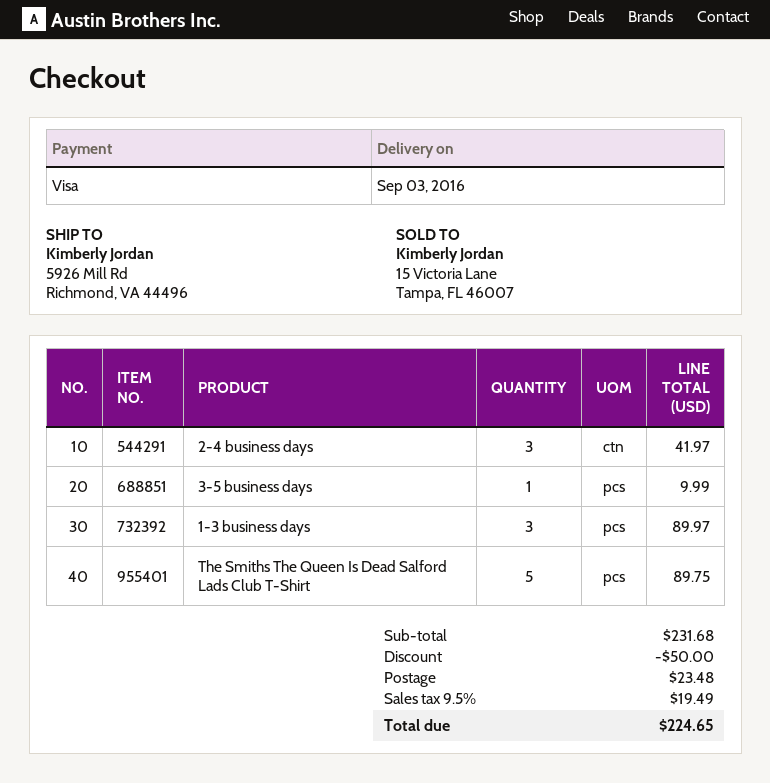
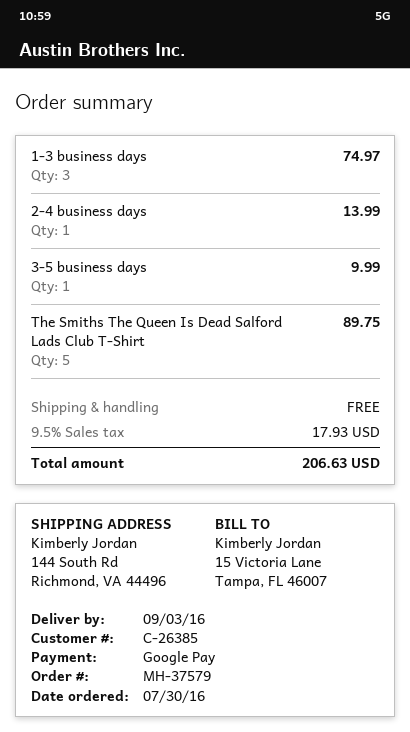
payment method: Visa -> Google Pay
ship to: 5926 Mill Rd, Richmond, VA 44496 -> 144 South Rd, Richmond, VA 44496
2-4 business days: 3 for 41.97 -> 1 for 13.99
1-3 business days: 3 for 89.97 -> 3 for 74.97
discount: 50.00 -> none
shipping: 23.48 -> 0.00
tax: 9.5% = 19.49 -> 9.5% = 17.93
total: 224.65 -> 206.63

